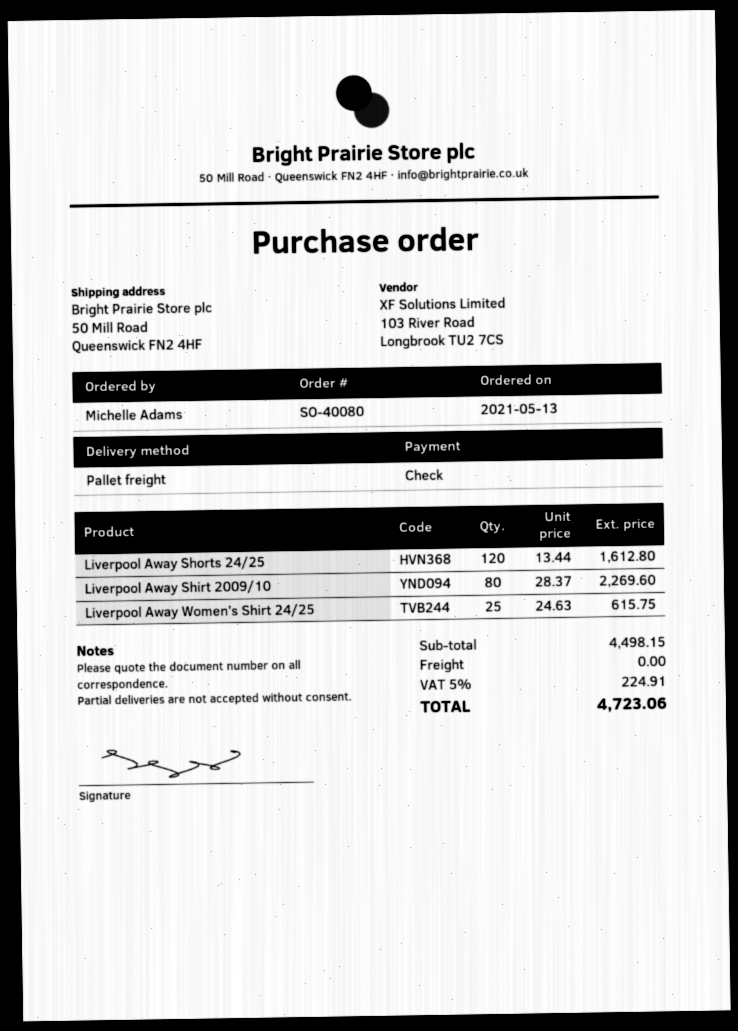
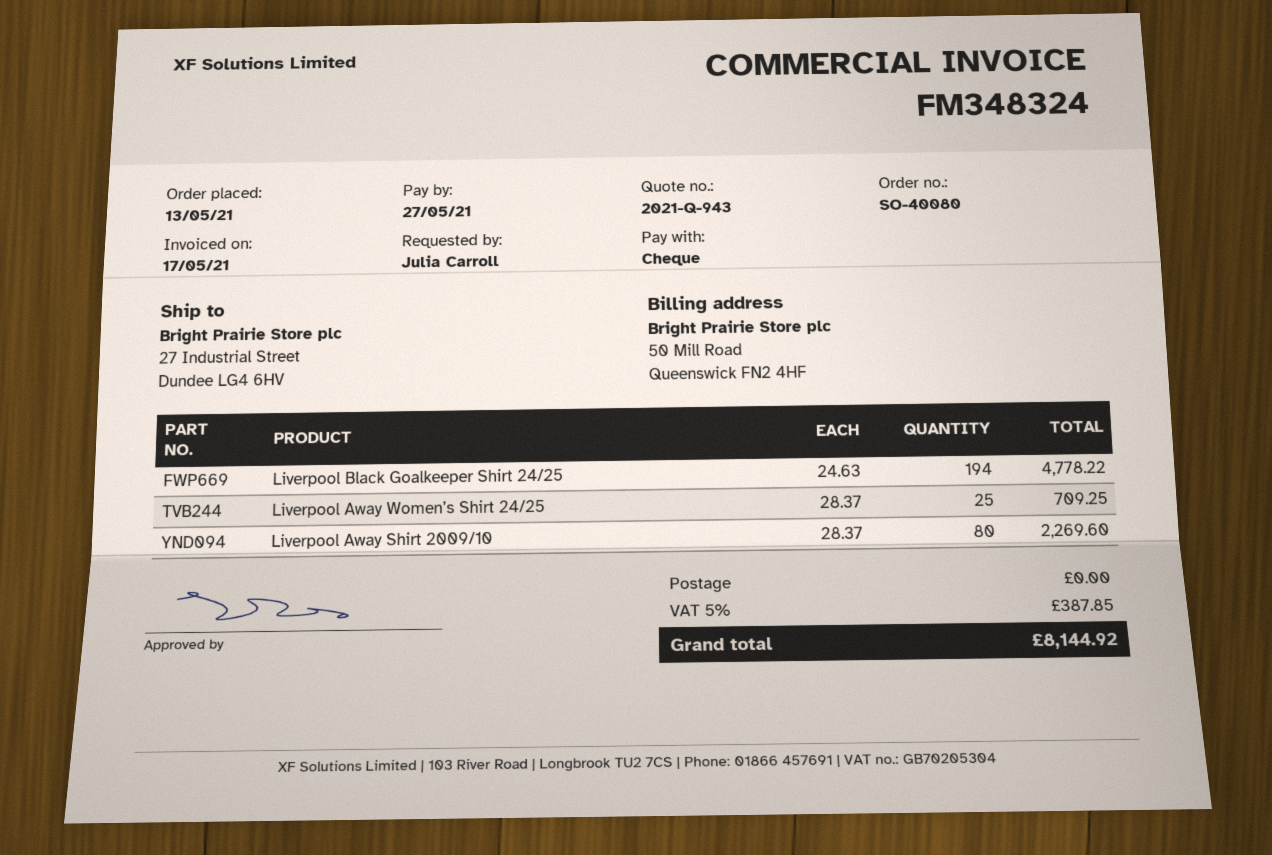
ordered by: Michelle Adams -> Julia Carroll
ship to: 50 Mill Road, Queenswick FN2 4HF -> 27 Industrial Street, Dundee LG4 6HV
Liverpool Away Shorts 24/25: 120 x 13.44 = 1612.80 -> none
Liverpool Away Women’s Shirt 24/25: 25 x 24.63 = 615.75 -> 25 x 28.37 = 709.25
Liverpool Black Goalkeeper Shirt 24/25: none -> 194 x 24.63 = 4778.22
tax: 5% = 224.91 -> 5% = 387.85
total: 4723.06 -> 8144.92

